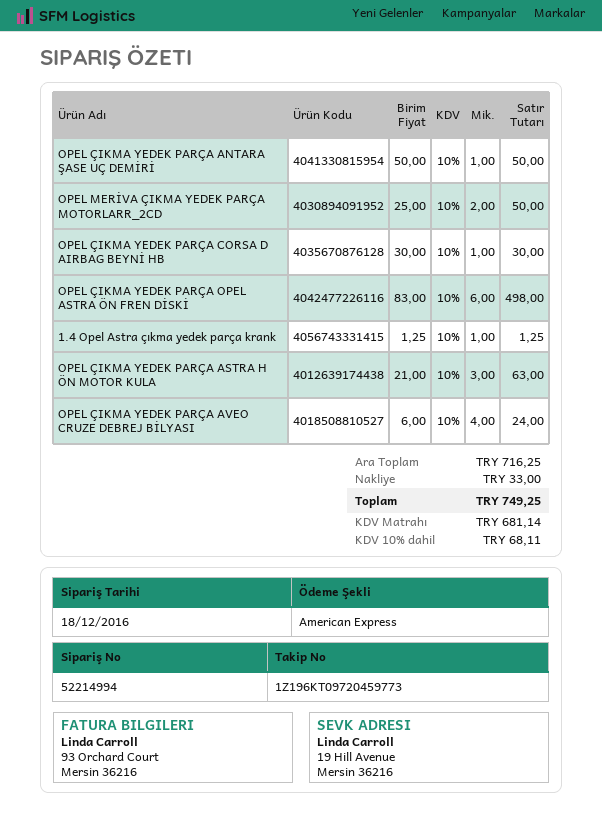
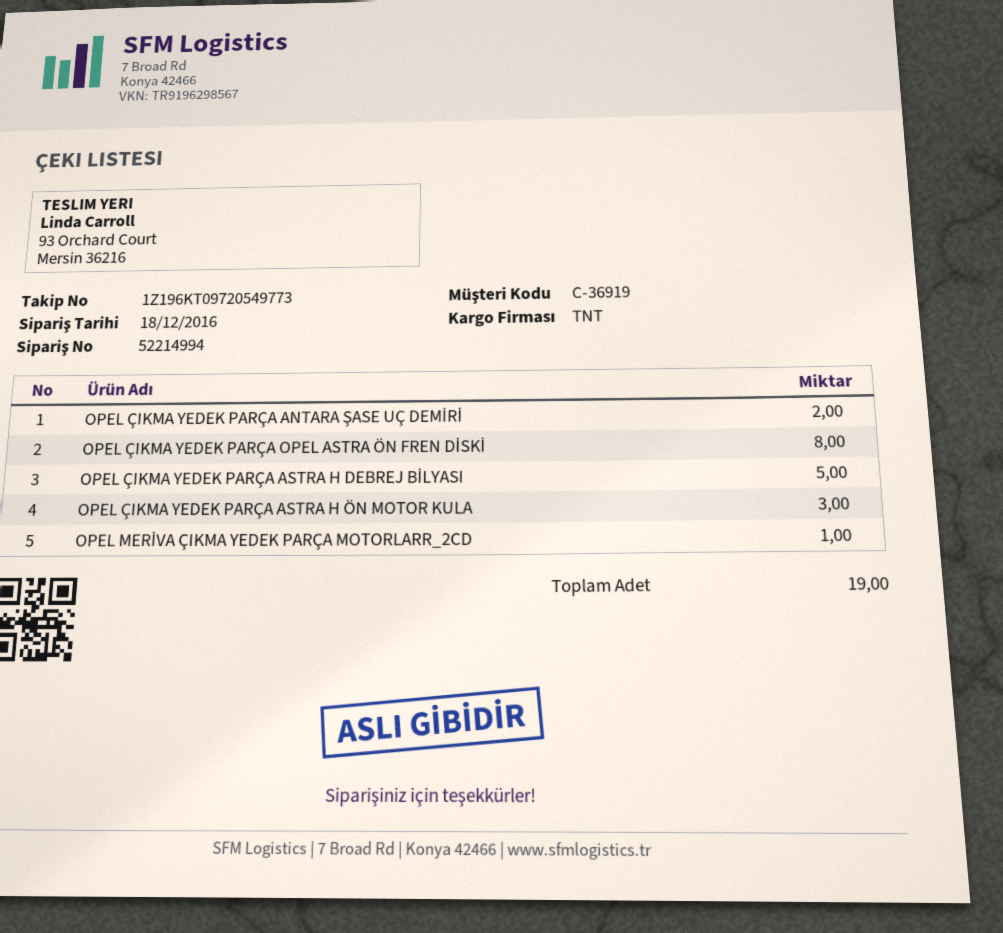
tracking number: 1Z196KT09720459773 -> 1Z196KT09720549773
ship to: 19 Hill Avenue, Mersin 36216 -> 93 Orchard Court, Mersin 36216
OPEL ÇIKMA YEDEK PARÇA ANTARA ŞASE UÇ DEMİRİ: 1 -> 2
OPEL MERİVA ÇIKMA YEDEK PARÇA MOTORLARR_2CD: 2 -> 1
OPEL ÇIKMA YEDEK PARÇA CORSA D AIRBAG BEYNİ HB: 1 -> none
OPEL ÇIKMA YEDEK PARÇA OPEL ASTRA ÖN FREN DİSKİ: 6 -> 8
1.4 Opel Astra çıkma yedek parça krank: 1 -> none
OPEL ÇIKMA YEDEK PARÇA AVEO CRUZE DEBREJ BİLYASI: 4 -> none
OPEL ÇIKMA YEDEK PARÇA ASTRA H DEBREJ BİLYASI: none -> 5

